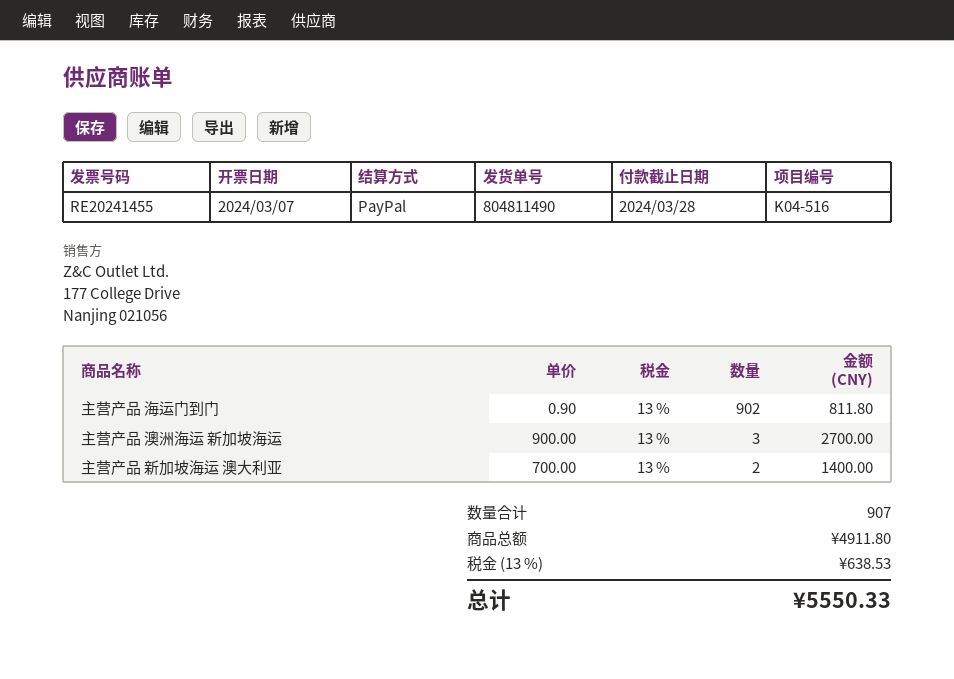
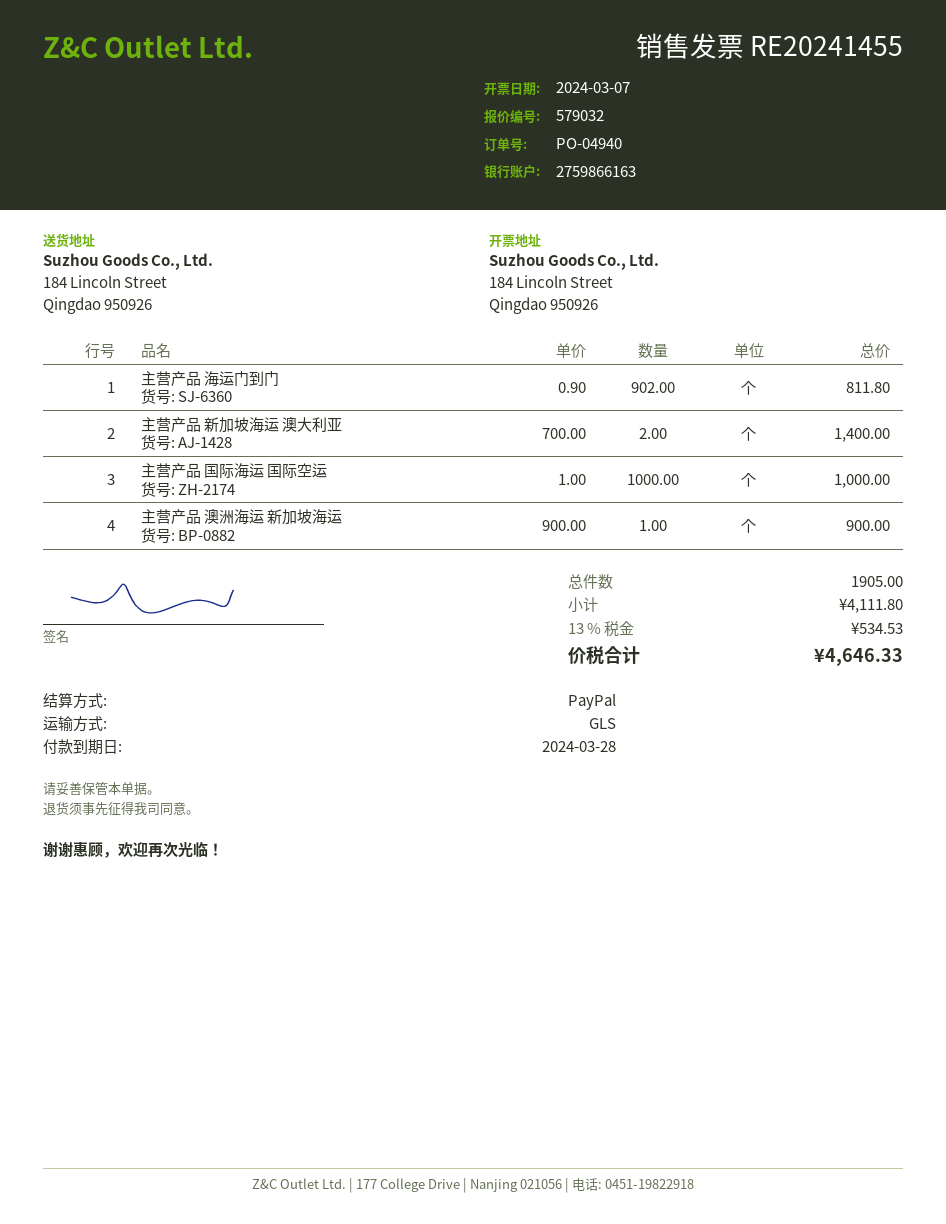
主营产品 澳洲海运 新加坡海运: 3 x 900.00 = 2700.00 -> 1 x 900.00 = 900.00
主营产品 国际海运 国际空运: none -> 1000 x 1.00 = 1000.00
total quantity: 907 -> 1905
subtotal: 4911.80 -> 4111.80
tax: 13% = 638.53 -> 13% = 534.53
total: 5550.33 -> 4646.33

